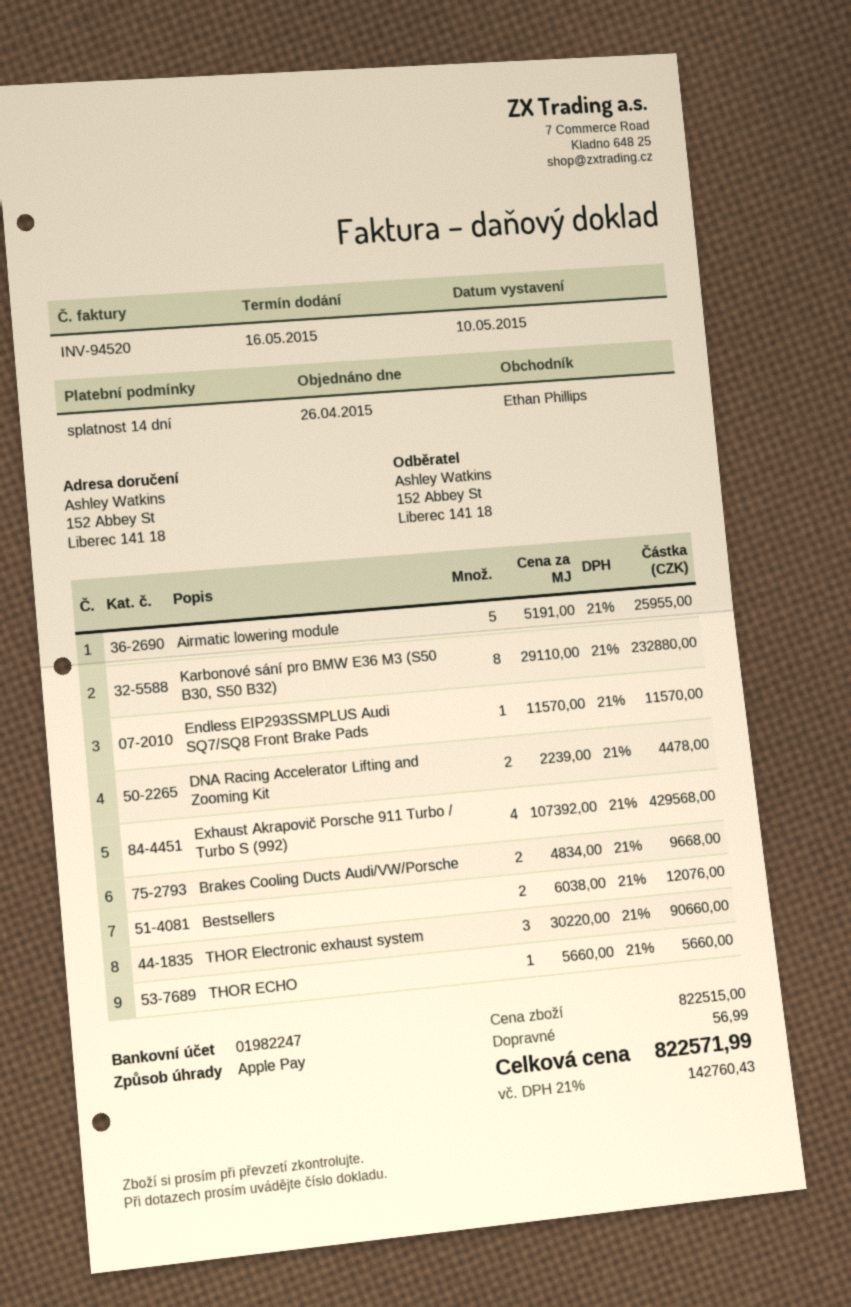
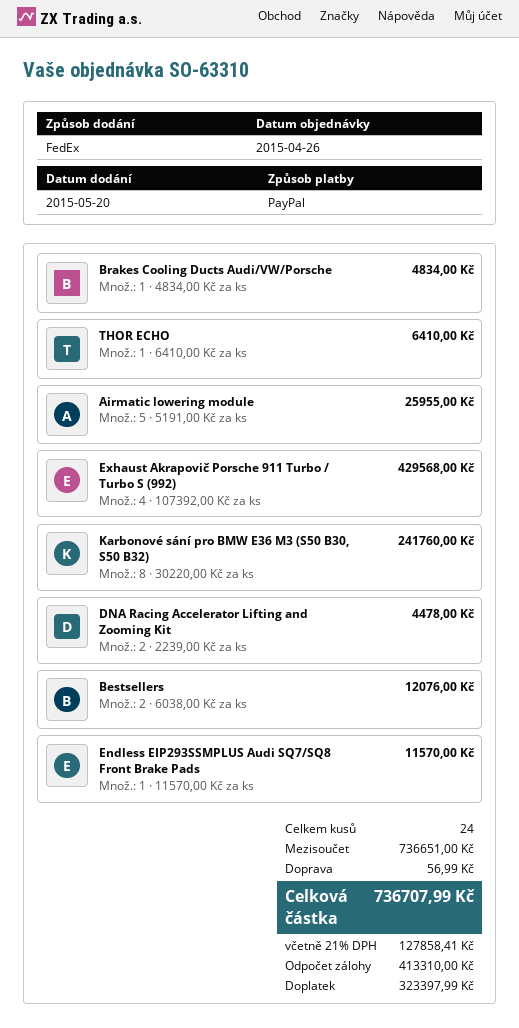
delivery date: 2015-05-16 -> 2015-05-20
payment method: Apple Pay -> PayPal
Karbonové sání pro BMW E36 M3 (S50 B30, S50 B32): 8 x 29110.00 = 232880.00 -> 8 x 30220.00 = 241760.00
Brakes Cooling Ducts Audi/VW/Porsche: 2 x 4834.00 = 9668.00 -> 1 x 4834.00 = 4834.00
THOR Electronic exhaust system: 3 x 30220.00 = 90660.00 -> none
THOR ECHO: 1 x 5660.00 = 5660.00 -> 1 x 6410.00 = 6410.00
subtotal: 822515.00 -> 736651.00
tax: 21% = 142760.43 -> 21% = 127858.41
total: 822571.99 -> 736707.99

